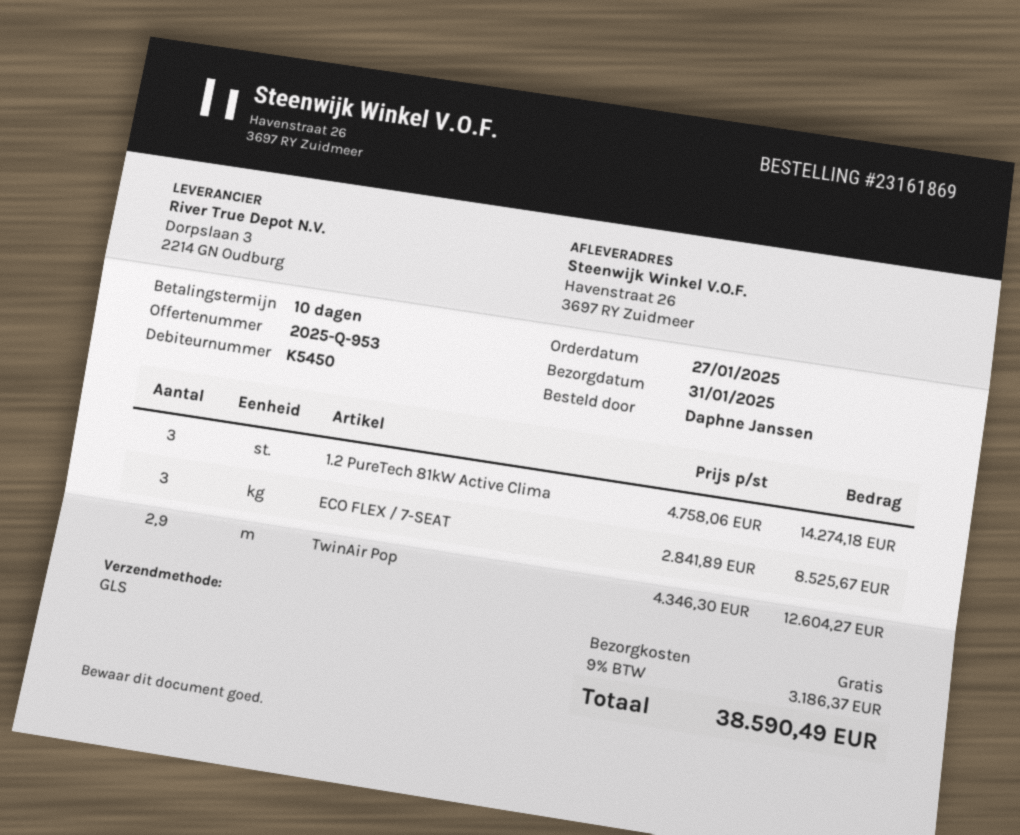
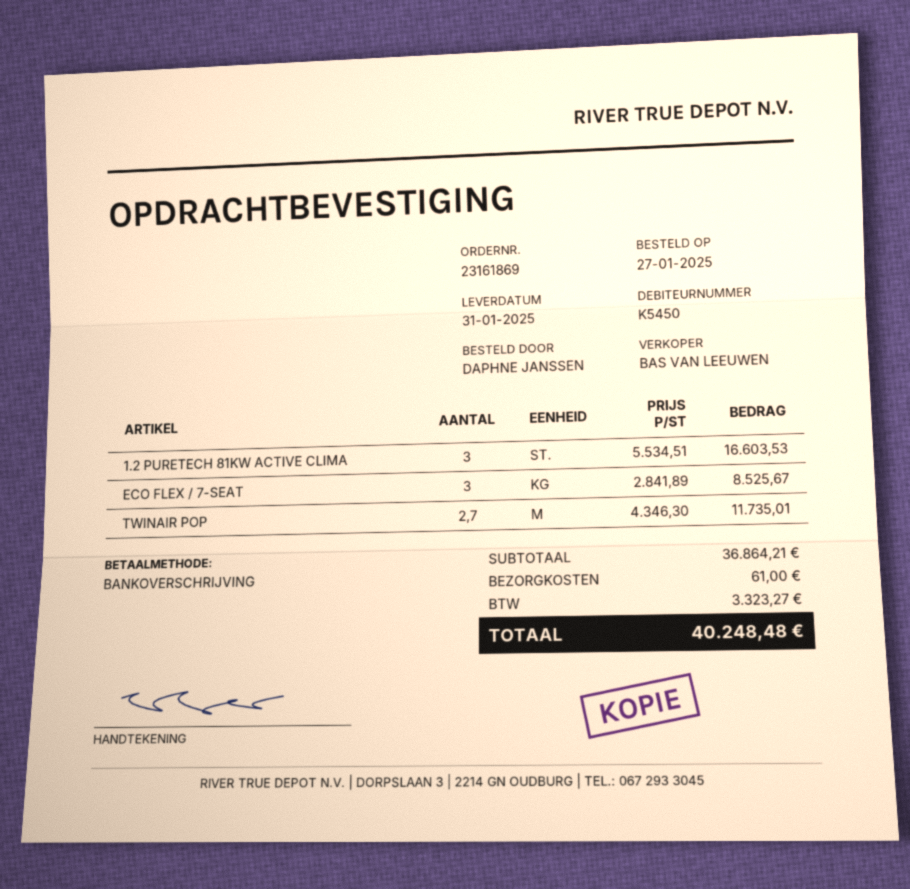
1.2 PureTech 81kW Active Clima: 3 x 4758.06 = 14274.18 -> 3 x 5534.51 = 16603.53
TwinAir Pop: 2.9 x 4346.30 = 12604.27 -> 2.7 x 4346.30 = 11735.01
shipping: 0.00 -> 61.00
tax: 3186.37 -> 3323.27
total: 38590.49 -> 40248.48

